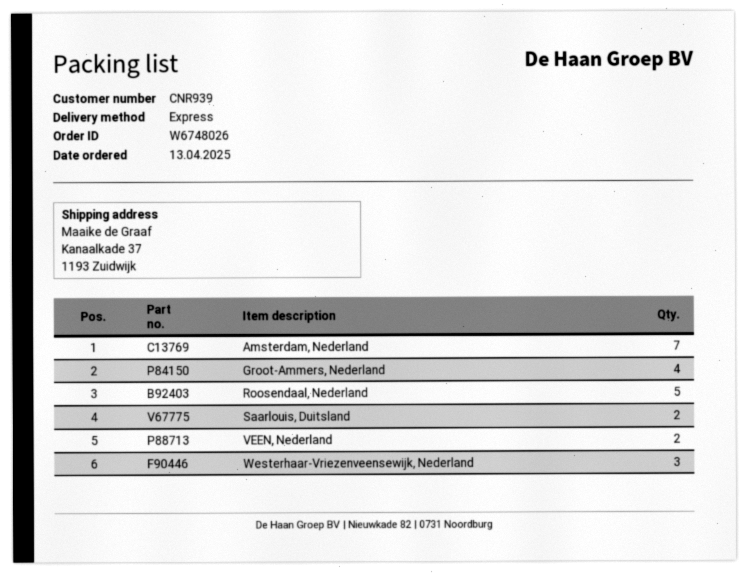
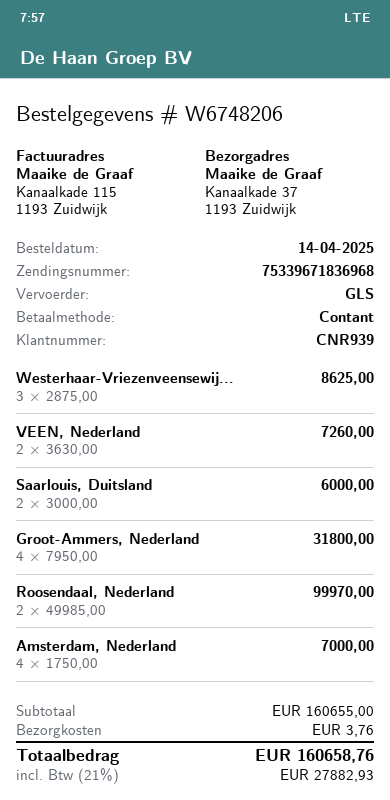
order number: W6748026 -> W6748206
order date: 2025-04-13 -> 2025-04-14
shipping method: express -> GLS
Amsterdam, Nederland: 7 -> 4
Roosendaal, Nederland: 5 -> 2

